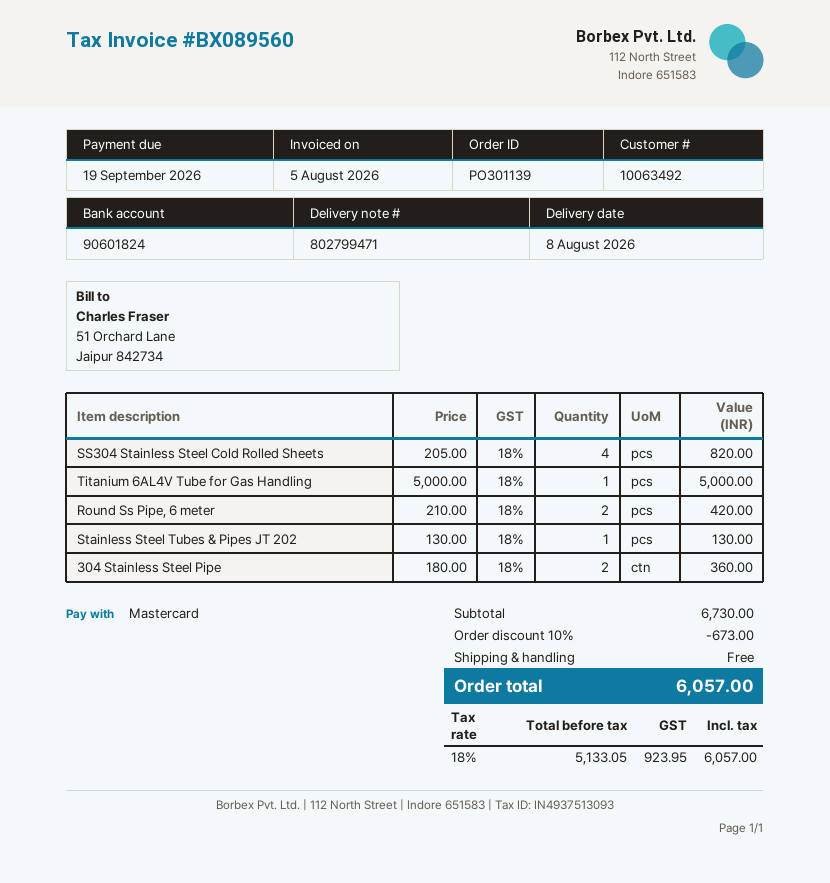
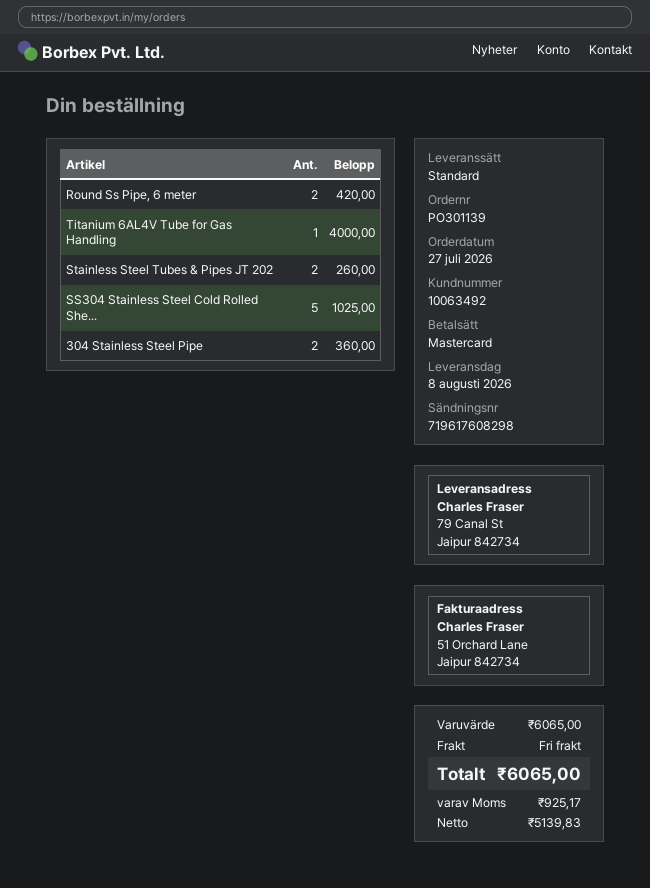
SS304 Stainless Steel Cold Rolled Sheets: 4 for 820.00 -> 5 for 1025.00
Titanium 6AL4V Tube for Gas Handling: 1 for 5000.00 -> 1 for 4000.00
Stainless Steel Tubes & Pipes JT 202: 1 for 130.00 -> 2 for 260.00
subtotal: 6730.00 -> 6065.00
discount: 10% = 673.00 -> none
net: 5133.05 -> 5139.83
tax: 923.95 -> 925.17
total: 6057.00 -> 6065.00

